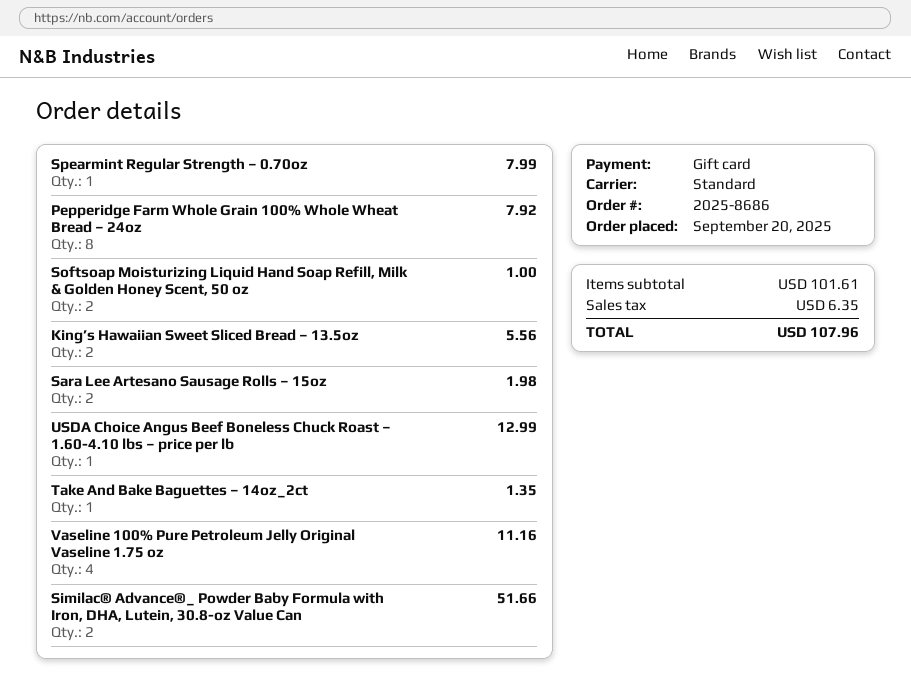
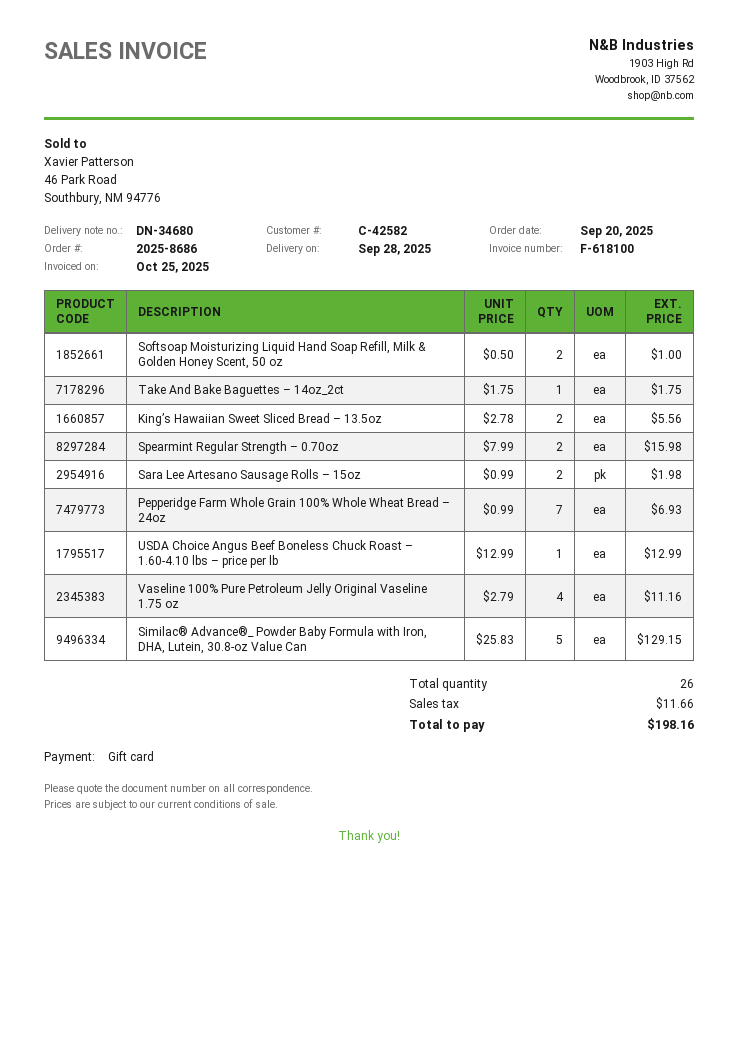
Spearmint Regular Strength – 0.70oz: 1 for 7.99 -> 2 for 15.98
Pepperidge Farm Whole Grain 100% Whole Wheat Bread – 24oz: 8 for 7.92 -> 7 for 6.93
Take And Bake Baguettes – 14oz_2ct: 1 for 1.35 -> 1 for 1.75
Similac® Advance®_ Powder Baby Formula with Iron, DHA, Lutein, 30.8-oz Value Can: 2 for 51.66 -> 5 for 129.15
tax: 6.35 -> 11.66
total: 107.96 -> 198.16

